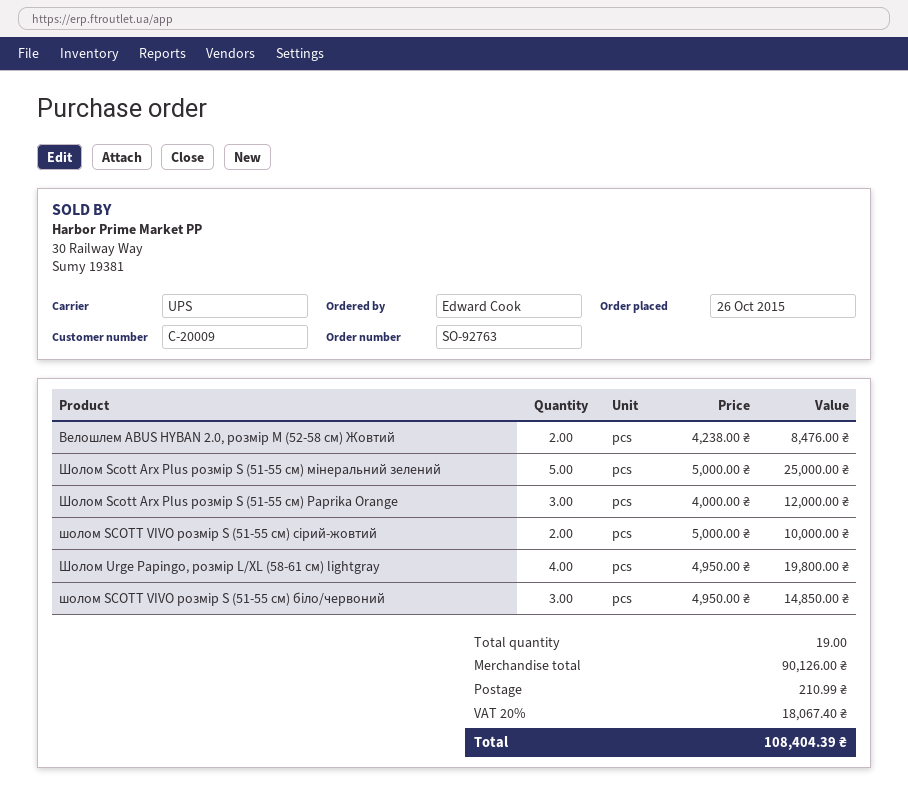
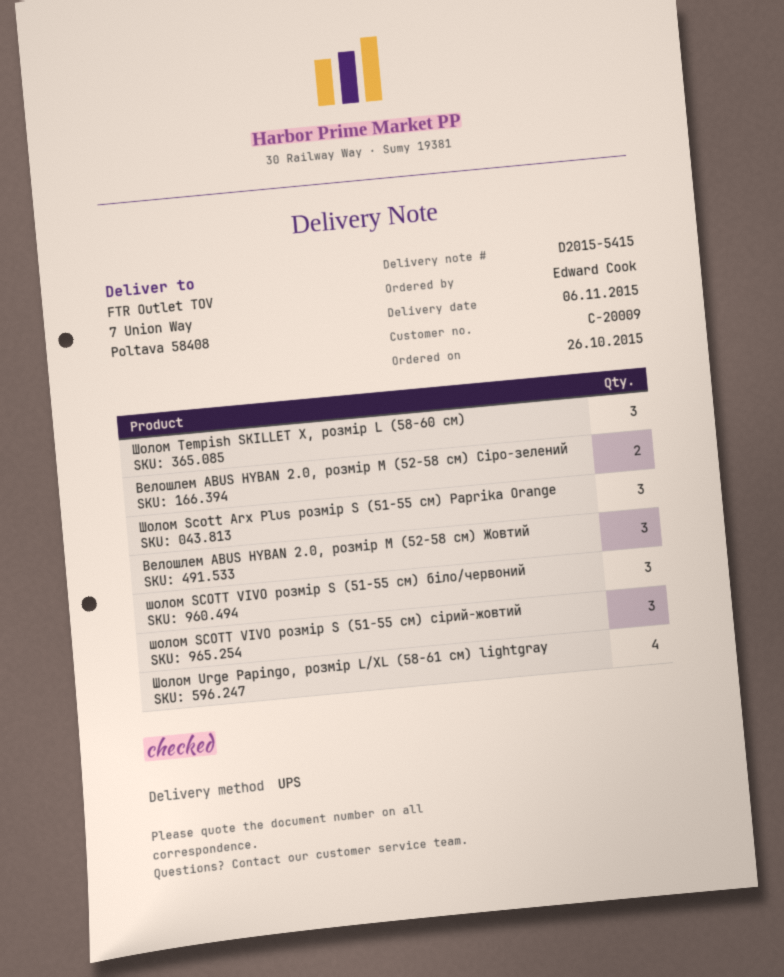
Велошлем ABUS HYBAN 2.0, розмір М (52-58 см) Жовтий: 2 -> 3
Шолом Scott Arx Plus розмір S (51-55 см) мінеральний зелений: 5 -> none
шолом SCOTT VIVO розмір S (51-55 см) сірий-жовтий: 2 -> 3
Шолом Tempish SKILLET X, розмір L (58-60 см): none -> 3
Велошлем ABUS HYBAN 2.0, розмір М (52-58 см) Сіро-зелений: none -> 2

